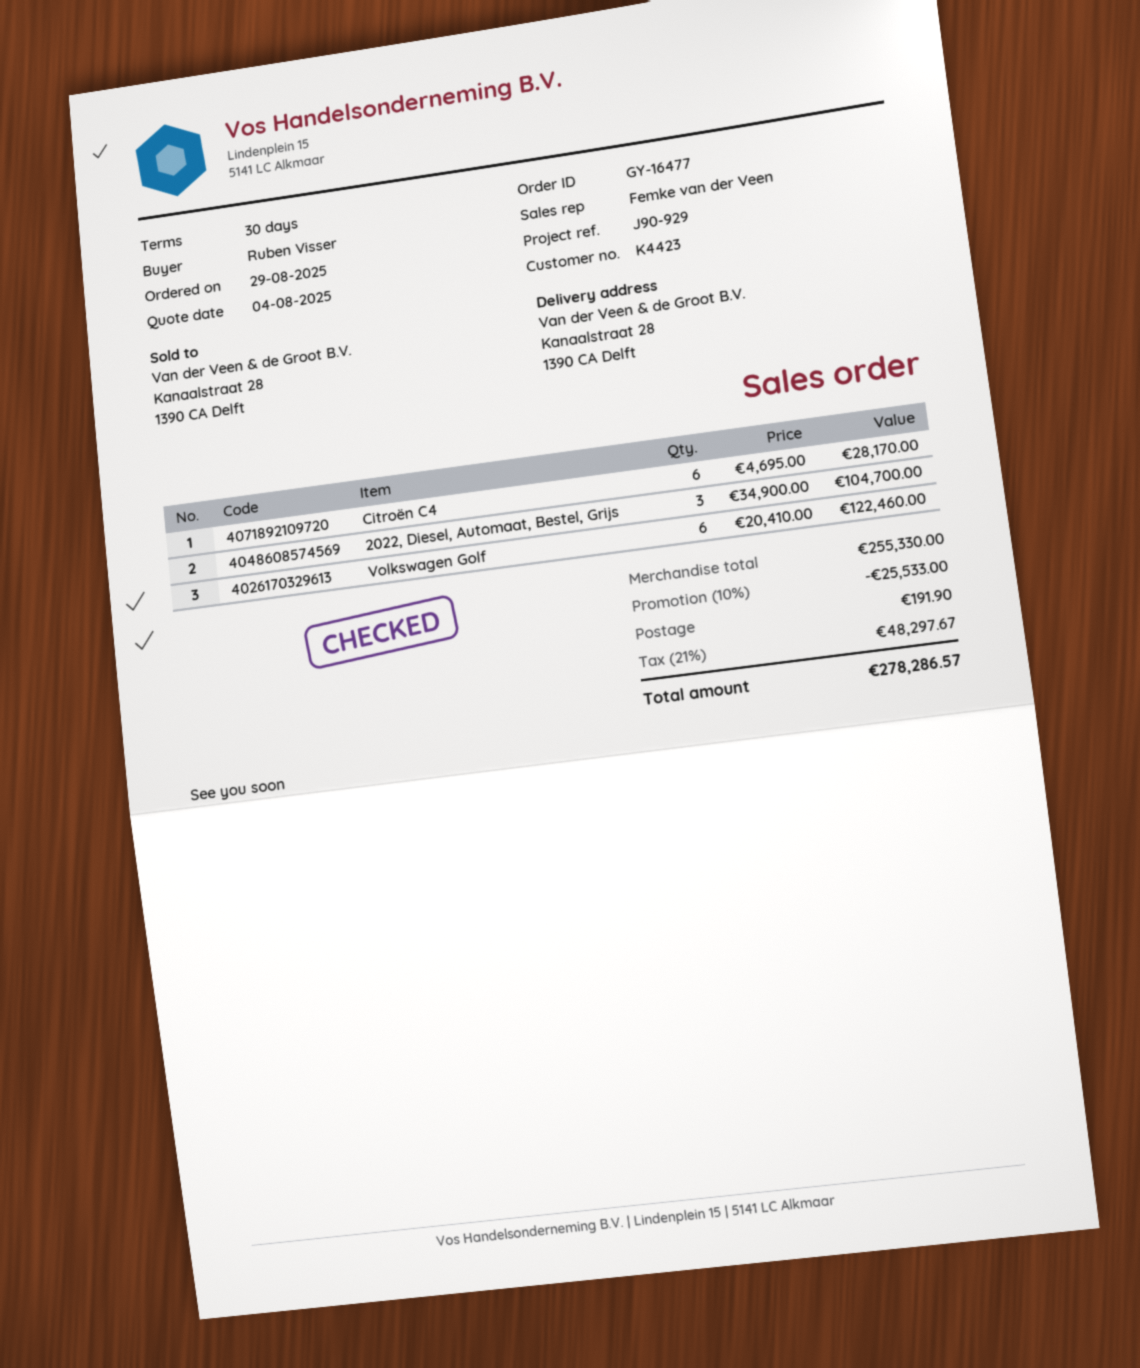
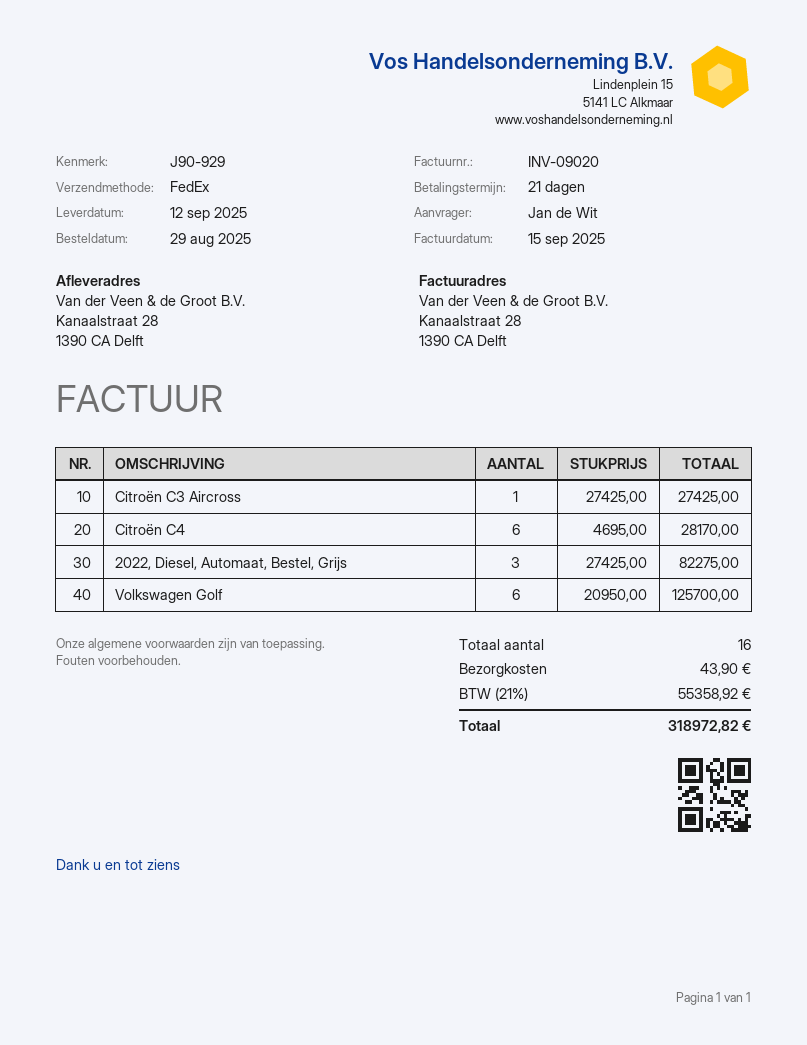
payment terms: 30 days -> 21 days
ordered by: Ruben Visser -> Jan de Wit
2022, Diesel, Automaat, Bestel, Grijs: 3 x 34900.00 = 104700.00 -> 3 x 27425.00 = 82275.00
Volkswagen Golf: 6 x 20410.00 = 122460.00 -> 6 x 20950.00 = 125700.00
Citroën C3 Aircross: none -> 1 x 27425.00 = 27425.00
discount: 10% = 25533.00 -> none
shipping: 191.90 -> 43.90
tax: 21% = 48297.67 -> 21% = 55358.92
total: 278286.57 -> 318972.82

